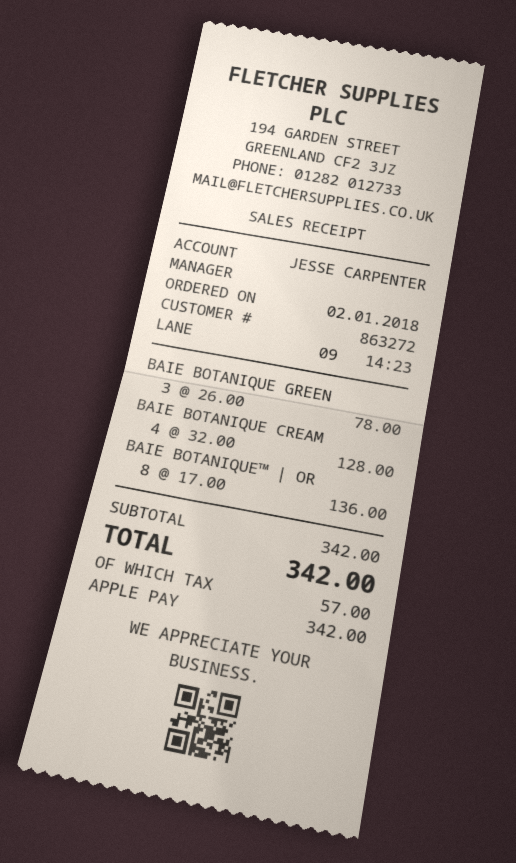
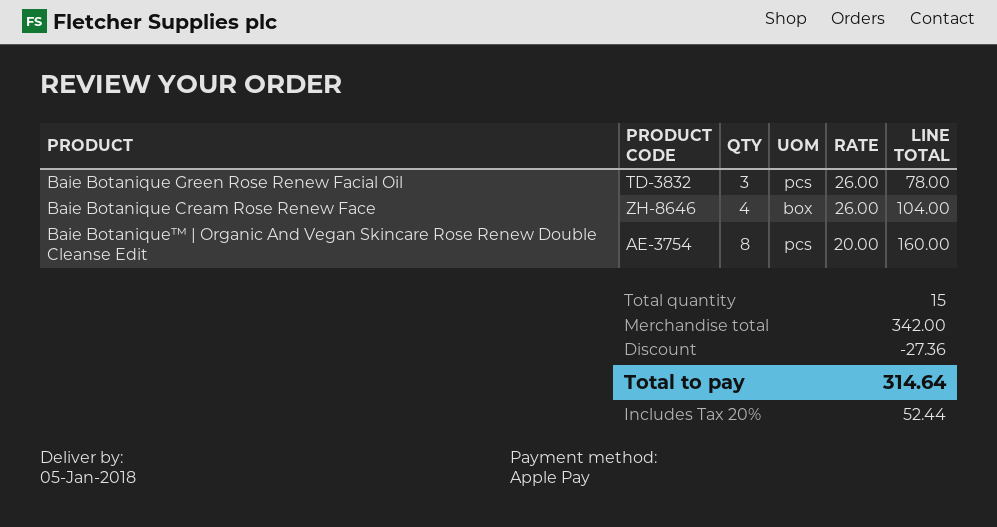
BAIE BOTANIQUE CREAM: 4 x 32.00 = 128.00 -> 4 x 26.00 = 104.00
BAIE BOTANIQUE™ | OR: 8 x 17.00 = 136.00 -> 8 x 20.00 = 160.00
discount: none -> 27.36
tax: 57.00 -> 52.44
total: 342.00 -> 314.64

